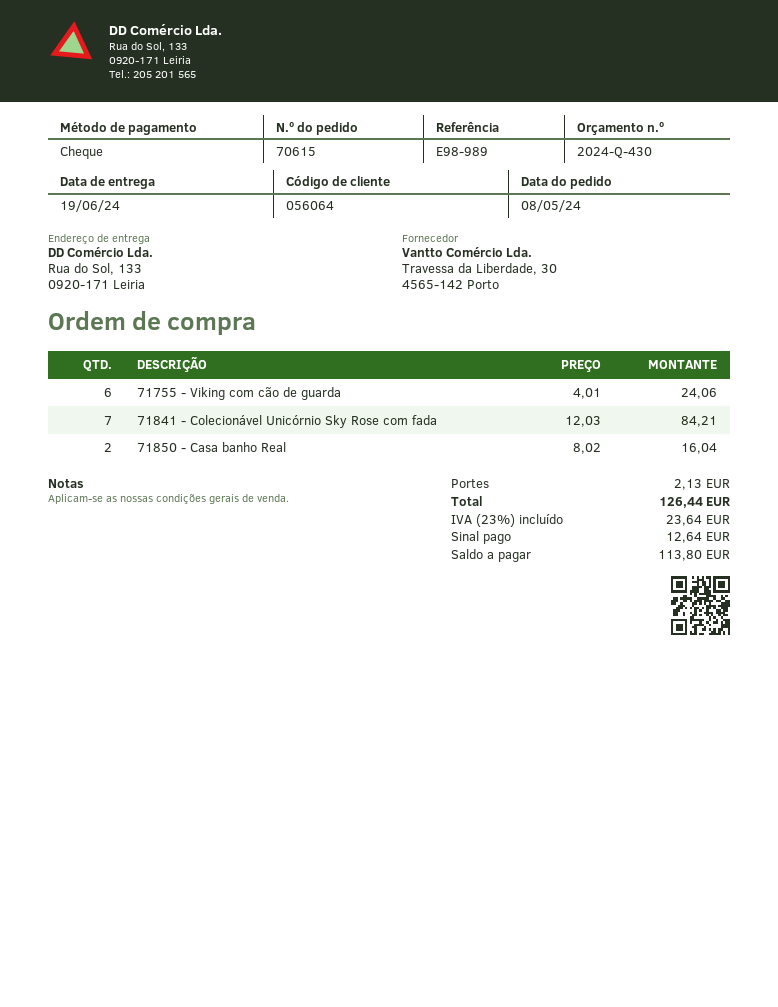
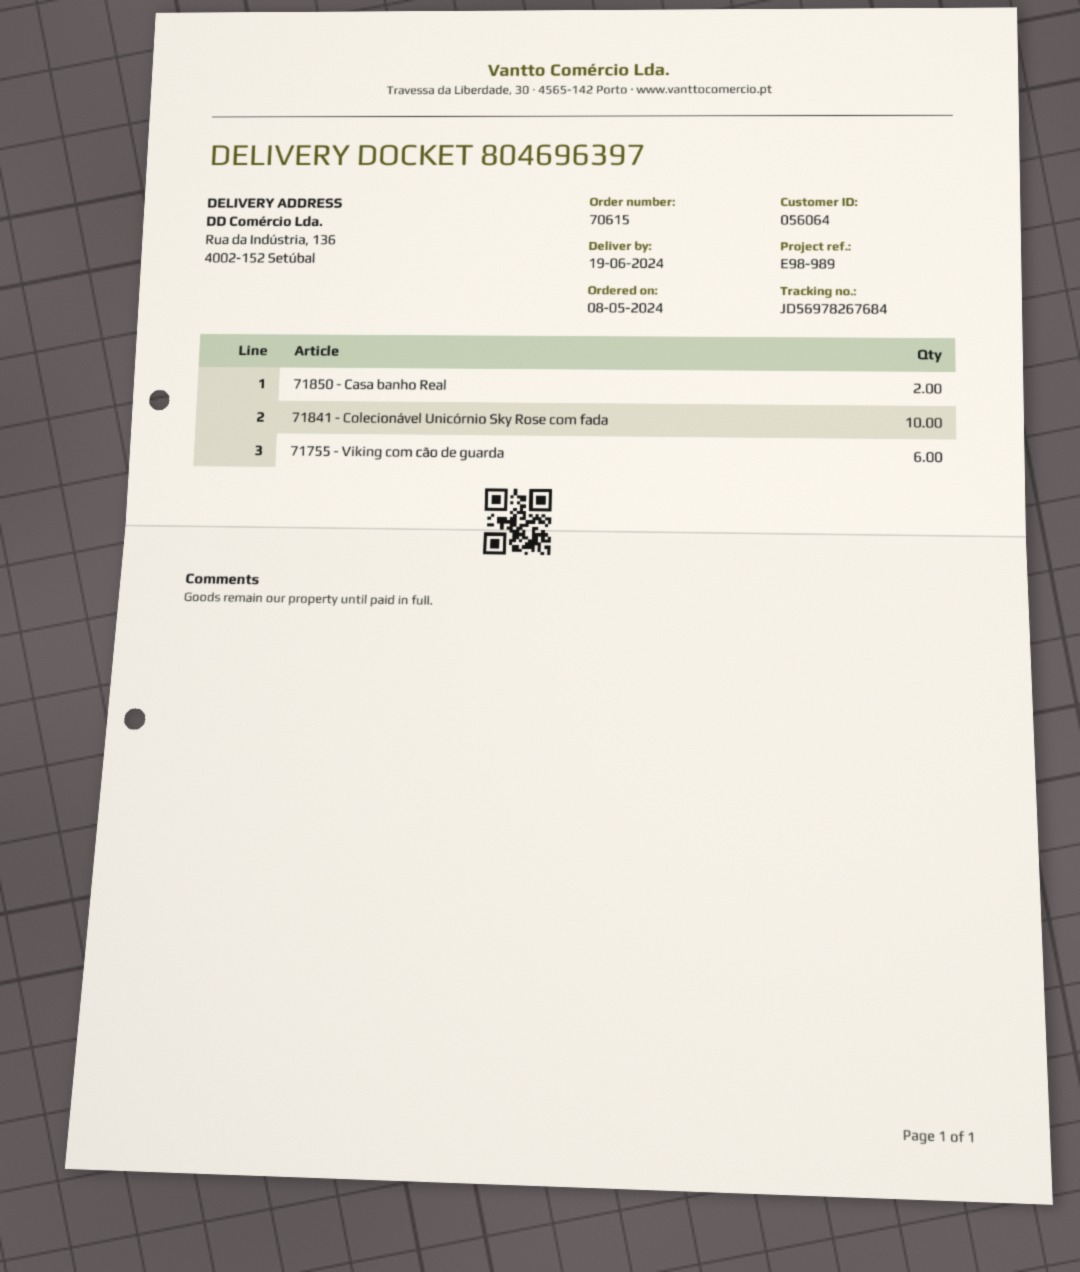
ship to: Rua do Sol, 133, 0920-171 Leiria -> Rua da Indústria, 136, 4002-152 Setúbal
71841 - Colecionável Unicórnio Sky Rose com fada: 7 -> 10

